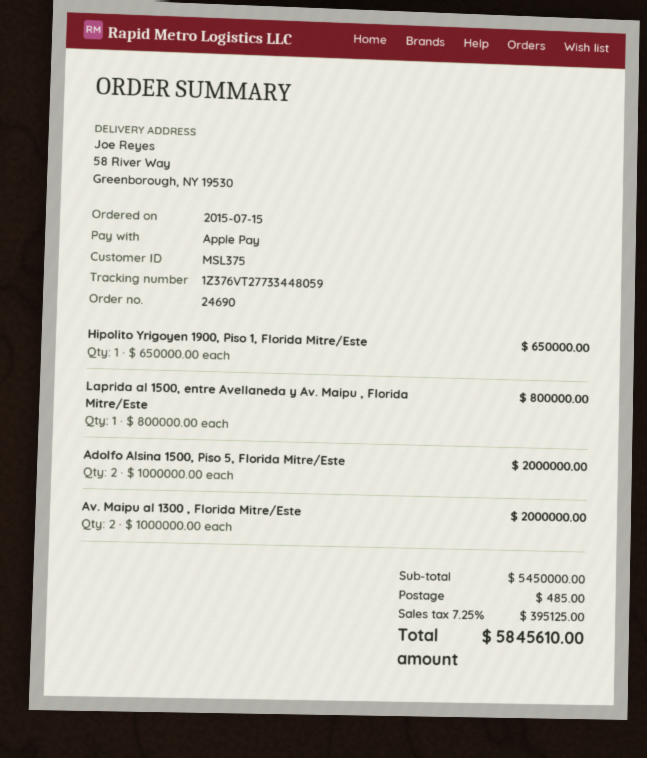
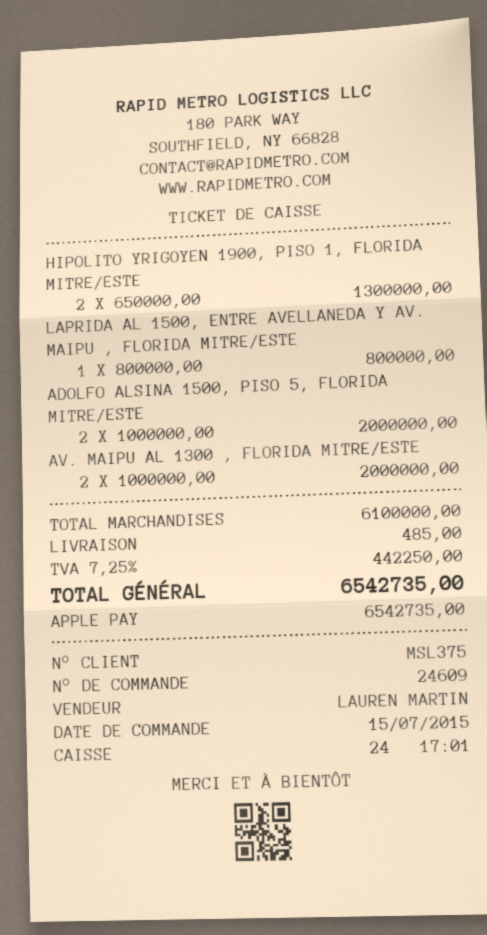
order number: 24690 -> 24609
Hipolito Yrigoyen 1900, Piso 1, Florida Mitre/Este: 1 x 650000.00 = 650000.00 -> 2 x 650000.00 = 1300000.00
subtotal: 5450000.00 -> 6100000.00
tax: 7.25% = 395125.00 -> 7.25% = 442250.00
total: 5845610.00 -> 6542735.00

